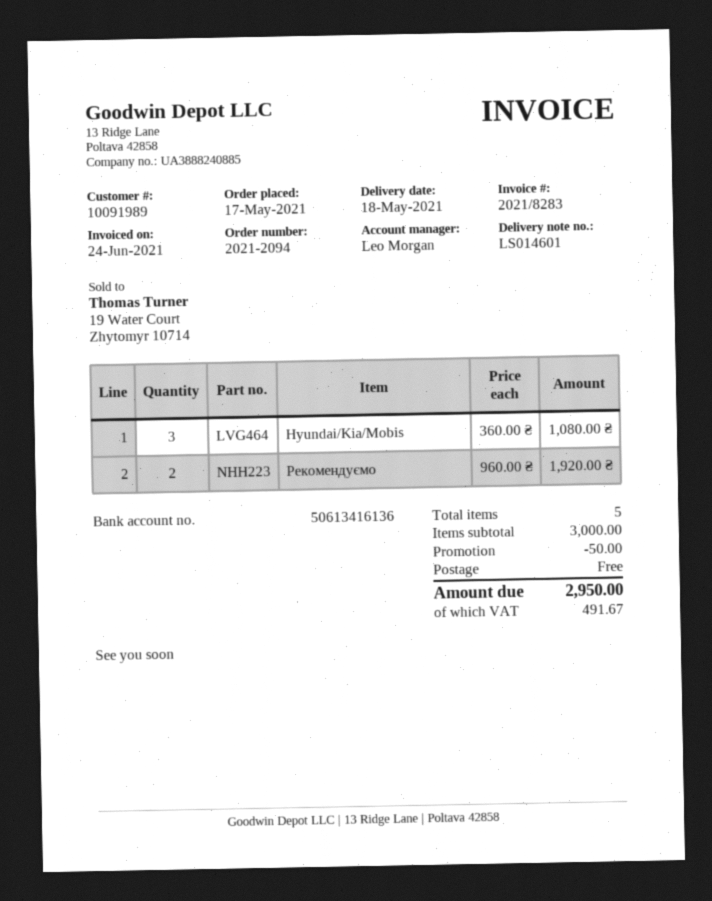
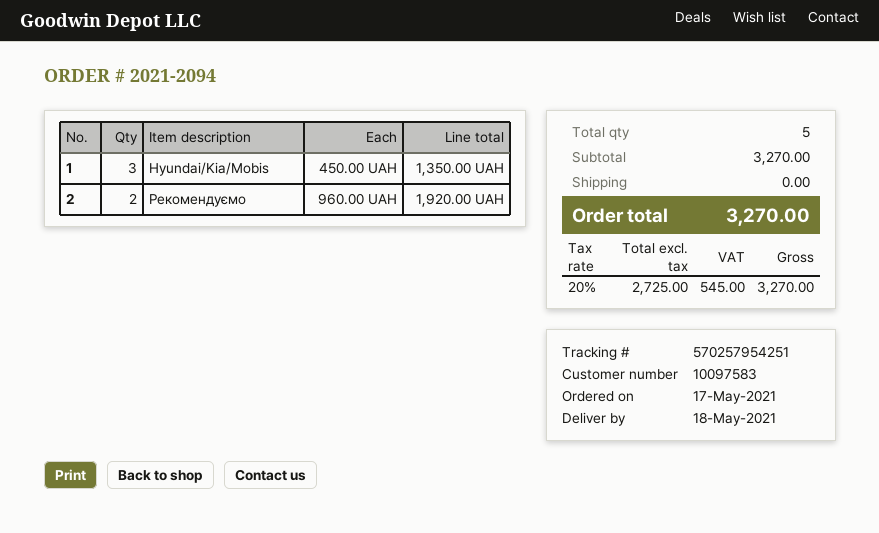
customer number: 10091989 -> 10097583
Hyundai/Kia/Mobis: 3 x 360.00 = 1080.00 -> 3 x 450.00 = 1350.00
subtotal: 3000.00 -> 3270.00
discount: 50.00 -> none
tax: 491.67 -> 545.00
total: 2950.00 -> 3270.00

